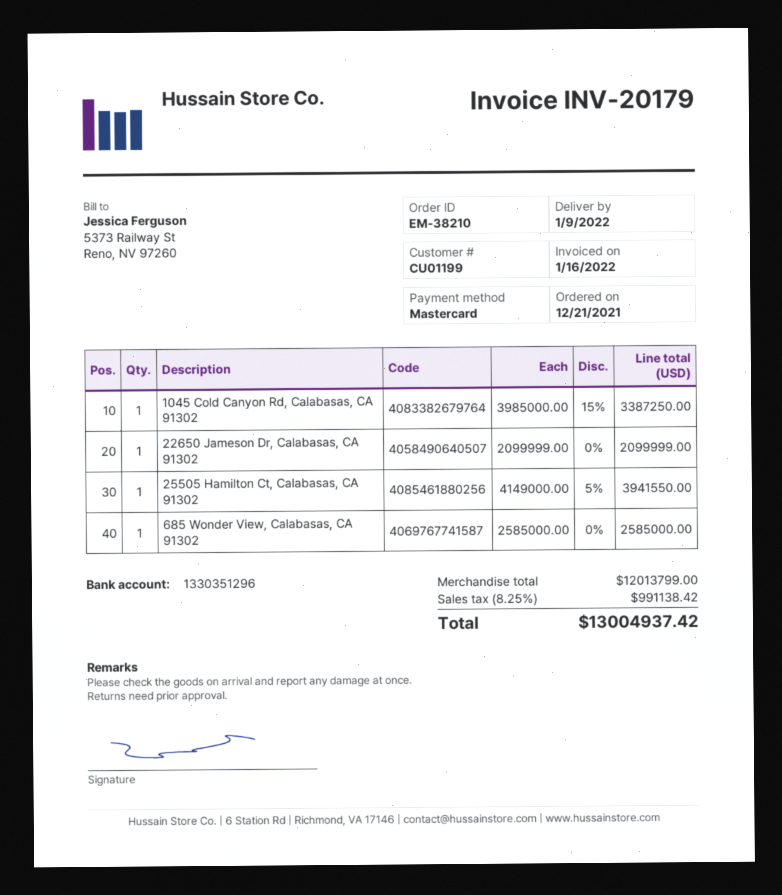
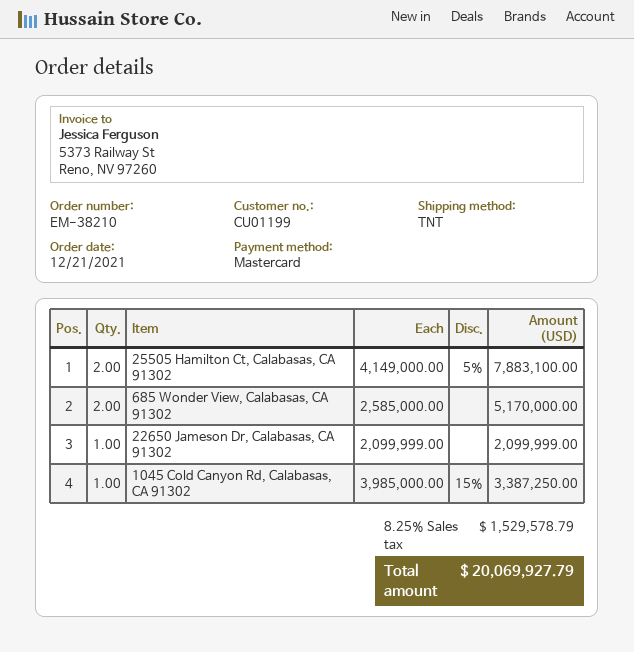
25505 Hamilton Ct, Calabasas, CA 91302: 1 x 4149000.00 - 5% = 3941550.00 -> 2 x 4149000.00 - 5% = 7883100.00
685 Wonder View, Calabasas, CA 91302: 1 x 2585000.00 = 2585000.00 -> 2 x 2585000.00 = 5170000.00
tax: 8.25% = 991138.42 -> 8.25% = 1529578.79
total: 13004937.42 -> 20069927.79

